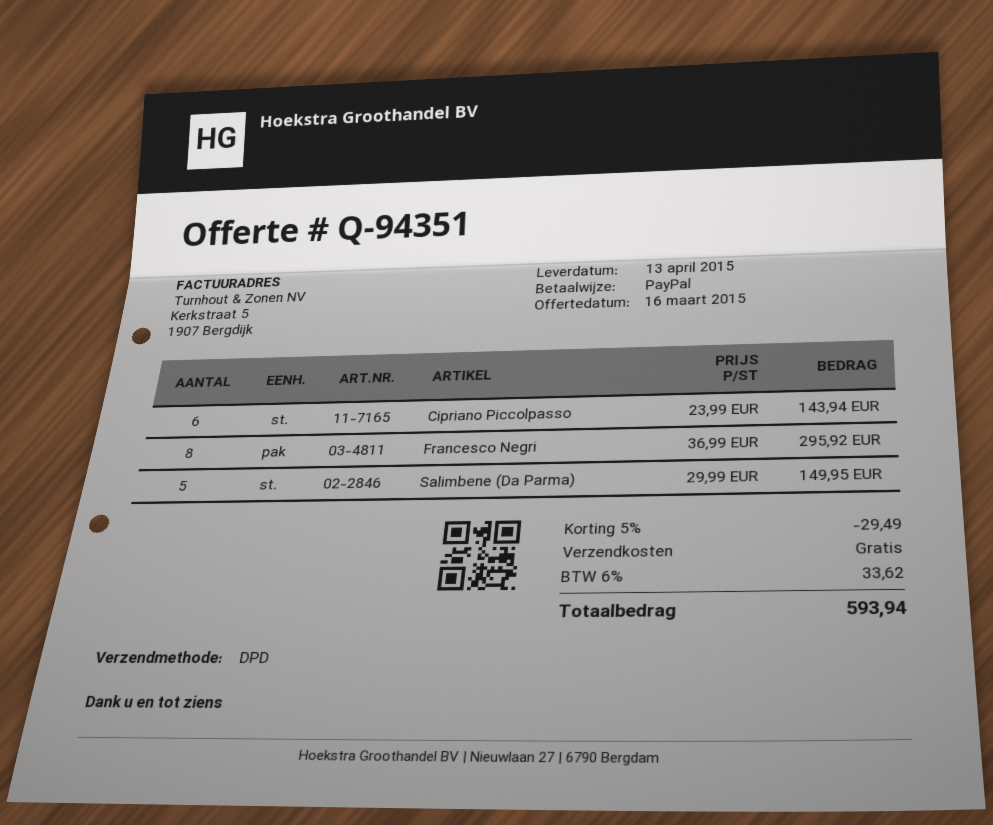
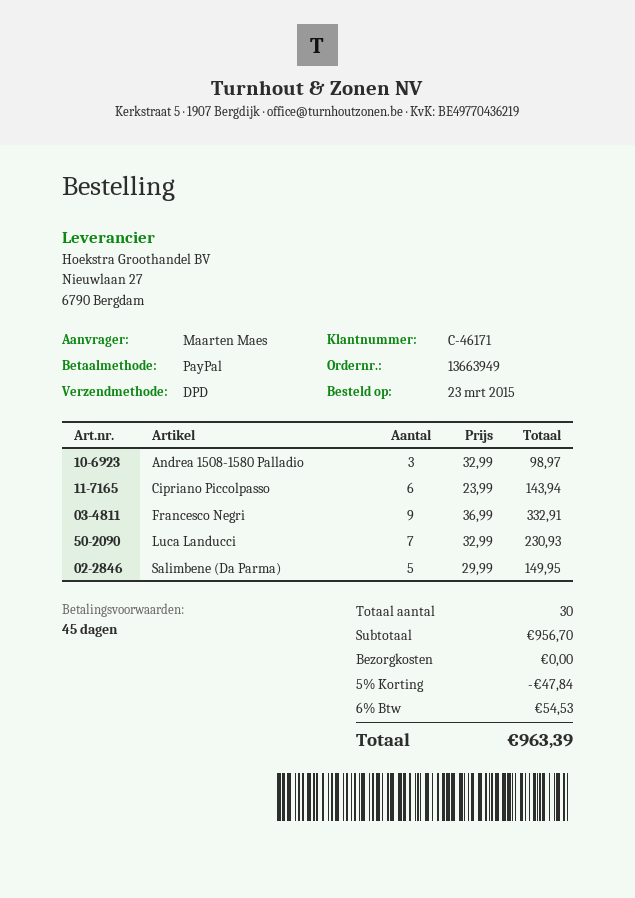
Francesco Negri: 8 x 36.99 = 295.92 -> 9 x 36.99 = 332.91
Andrea 1508-1580 Palladio: none -> 3 x 32.99 = 98.97
Luca Landucci: none -> 7 x 32.99 = 230.93
discount: 5% = 29.49 -> 5% = 47.84
tax: 6% = 33.62 -> 6% = 54.53
total: 593.94 -> 963.39

